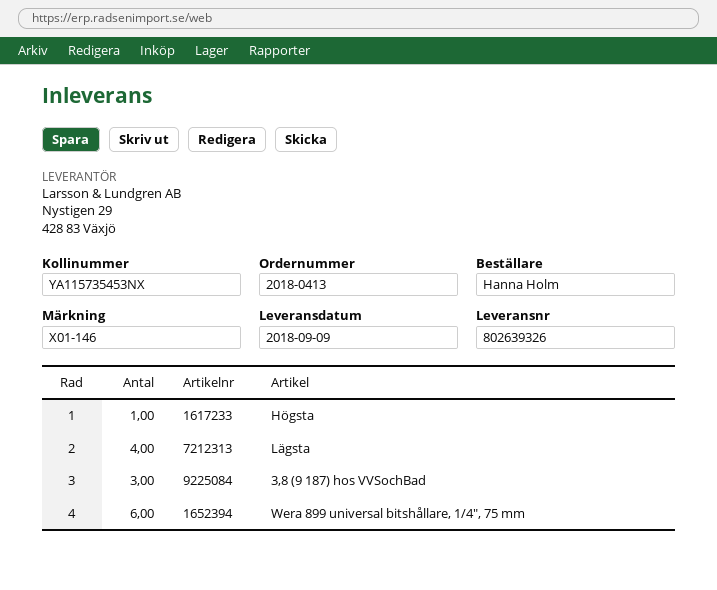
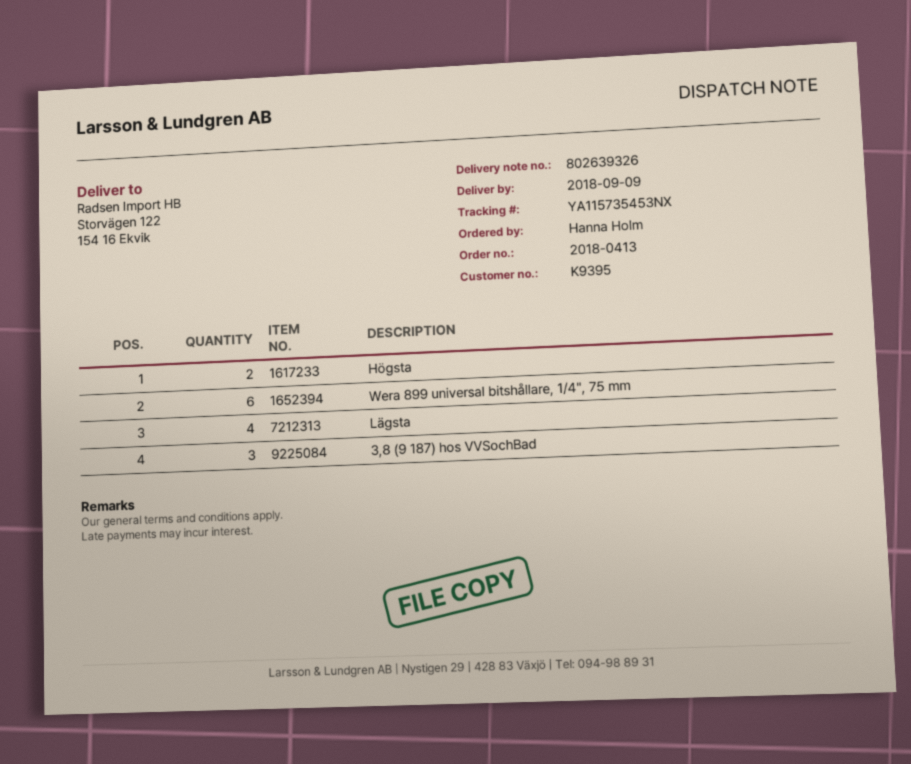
Högsta: 1 -> 2

